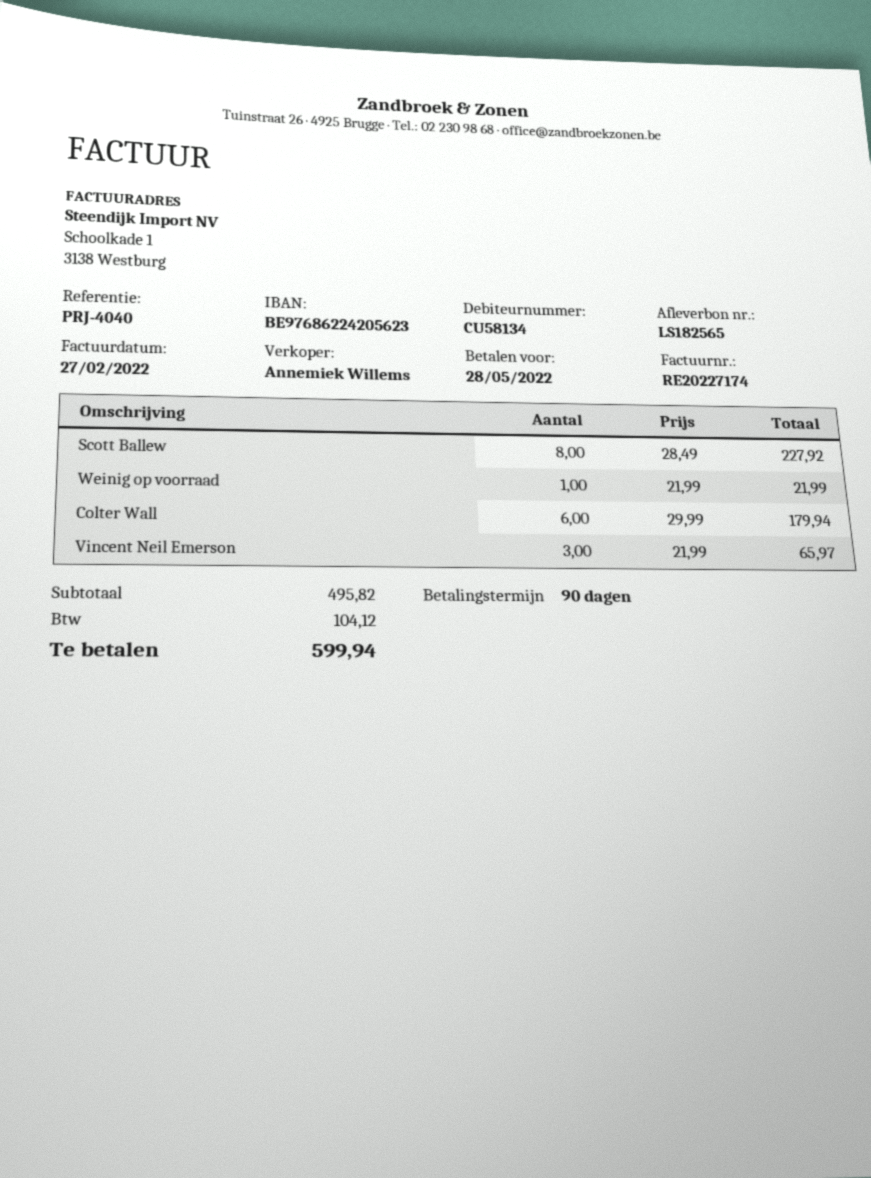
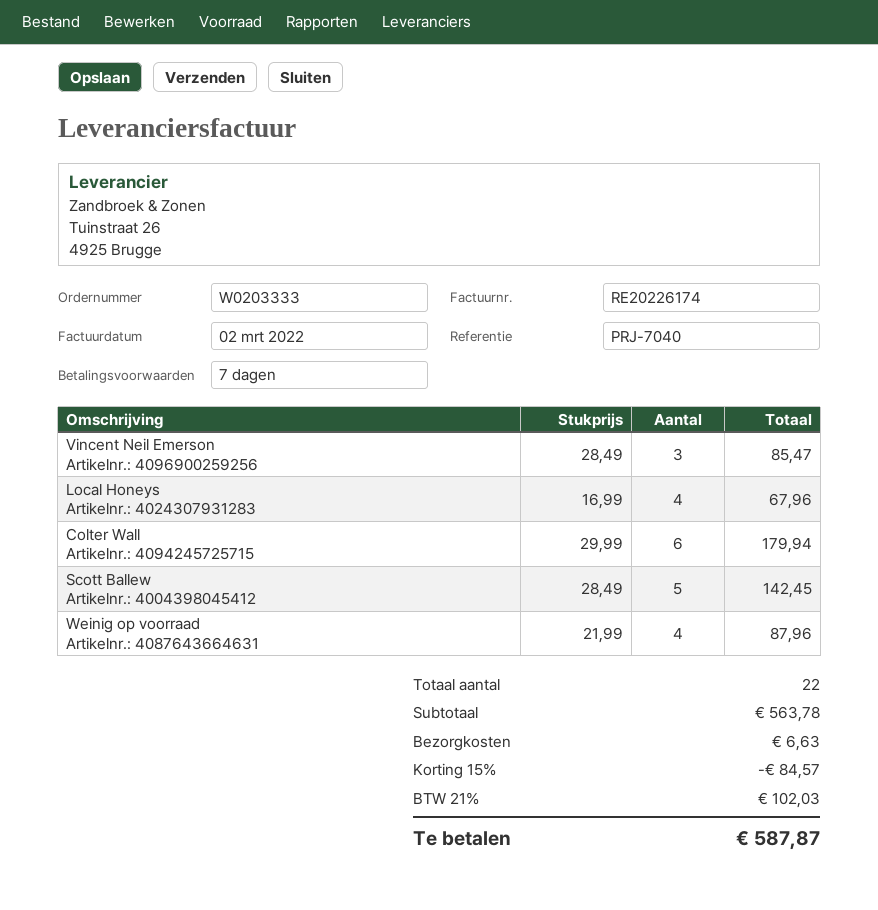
invoice number: RE20227174 -> RE20226174
invoice date: 2022-02-27 -> 2022-03-02
payment terms: 90 days -> 7 days
reference: PRJ-4040 -> PRJ-7040
Scott Ballew: 8 x 28.49 = 227.92 -> 5 x 28.49 = 142.45
Weinig op voorraad: 1 x 21.99 = 21.99 -> 4 x 21.99 = 87.96
Vincent Neil Emerson: 3 x 21.99 = 65.97 -> 3 x 28.49 = 85.47
Local Honeys: none -> 4 x 16.99 = 67.96
subtotal: 495.82 -> 563.78
discount: none -> 15% = 84.57
shipping: none -> 6.63
tax: 104.12 -> 102.03
total: 599.94 -> 587.87

